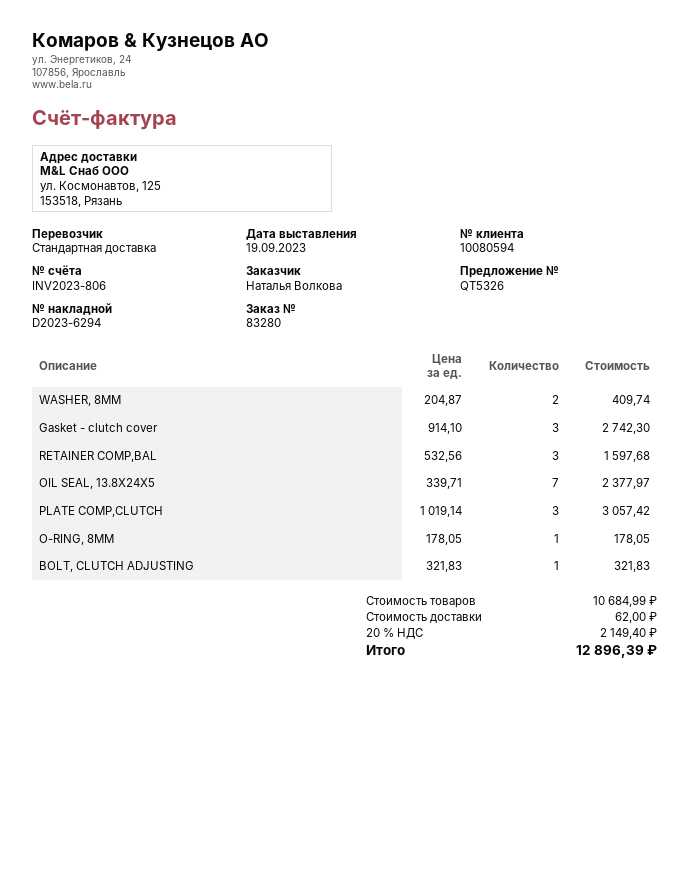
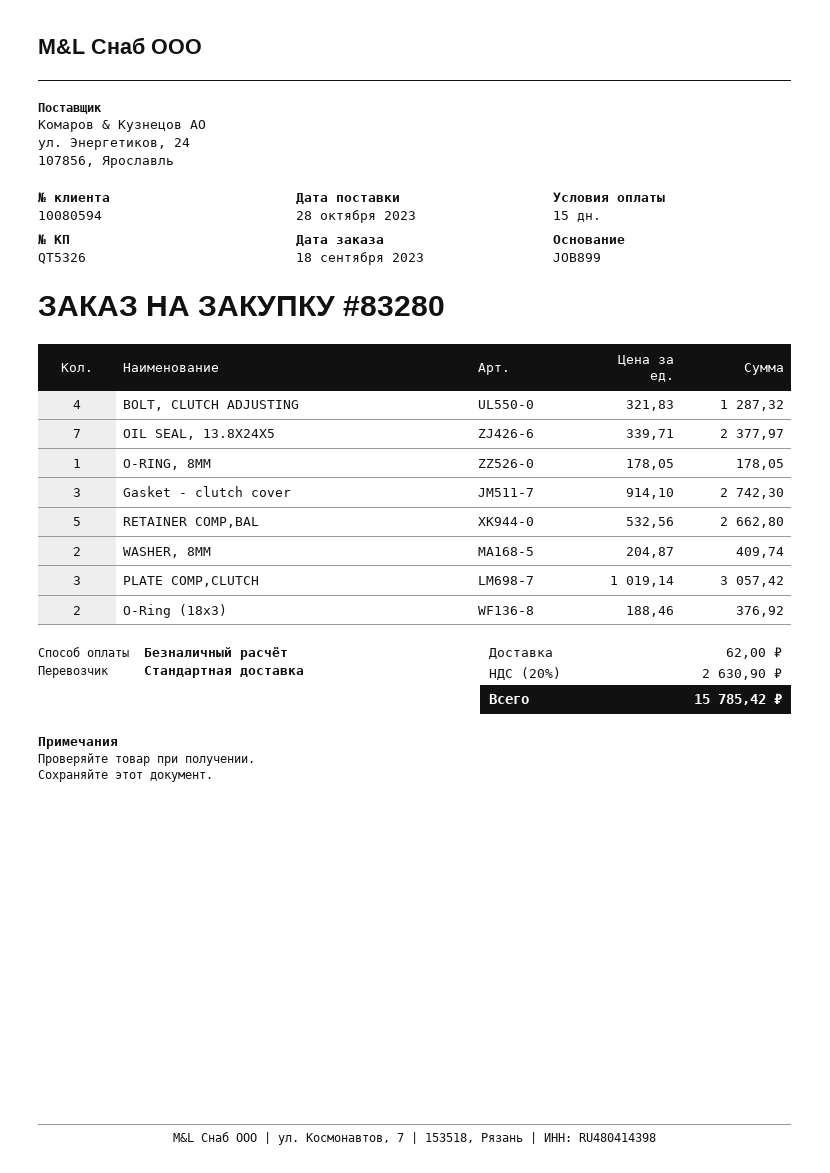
RETAINER COMP,BAL: 3 x 532.56 = 1597.68 -> 5 x 532.56 = 2662.80
BOLT, CLUTCH ADJUSTING: 1 x 321.83 = 321.83 -> 4 x 321.83 = 1287.32
O-Ring (18x3): none -> 2 x 188.46 = 376.92
tax: 20% = 2149.40 -> 20% = 2630.90
total: 12896.39 -> 15785.42

